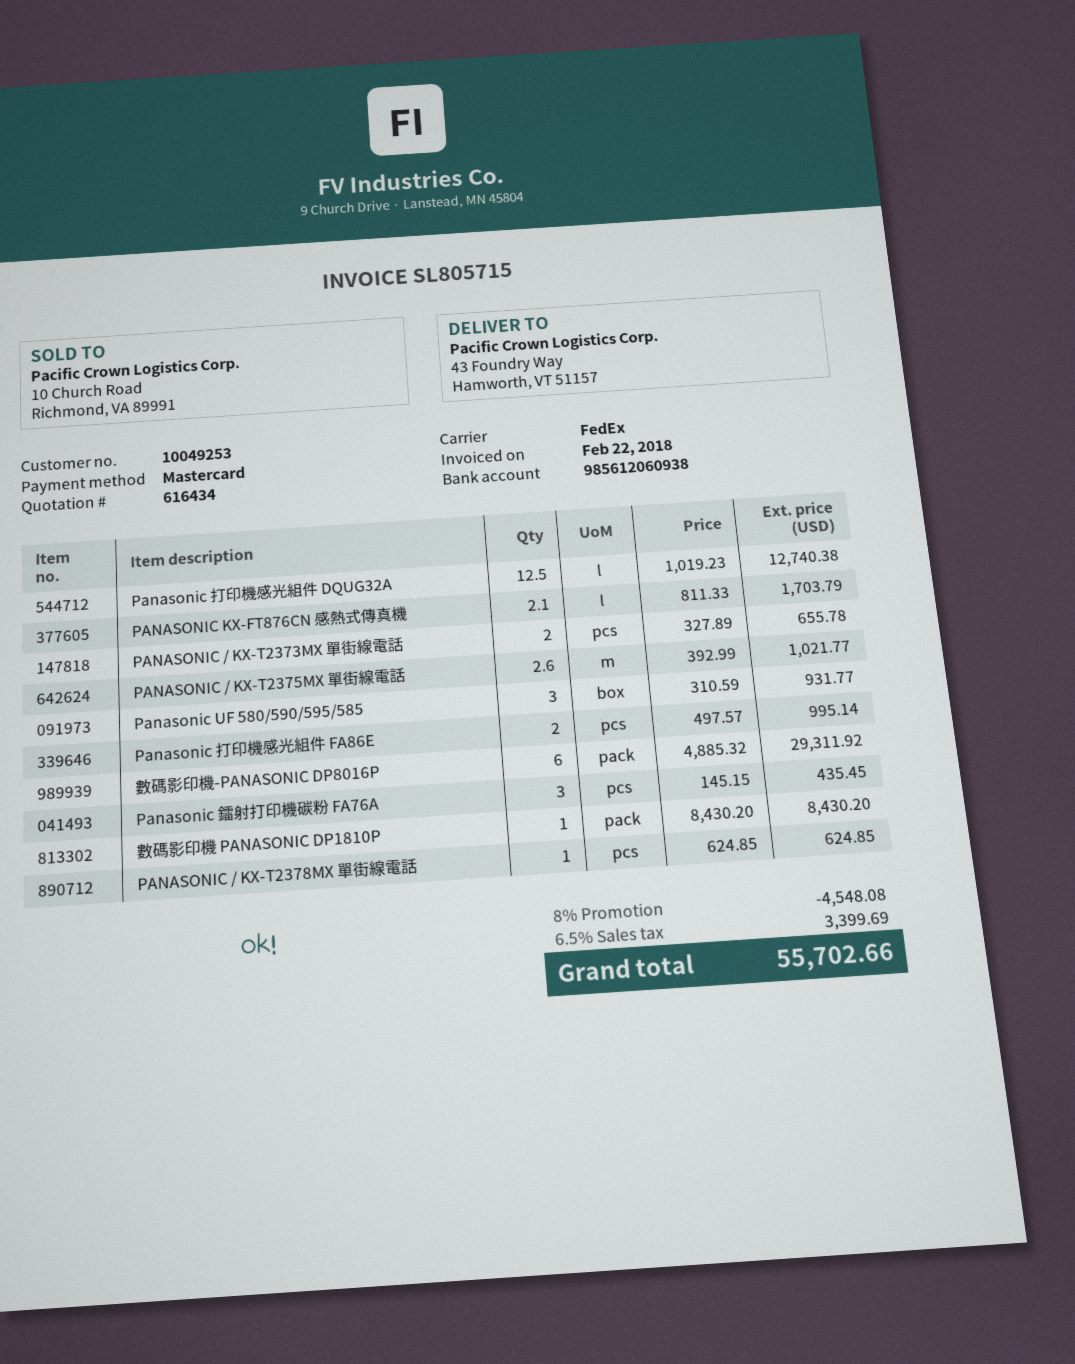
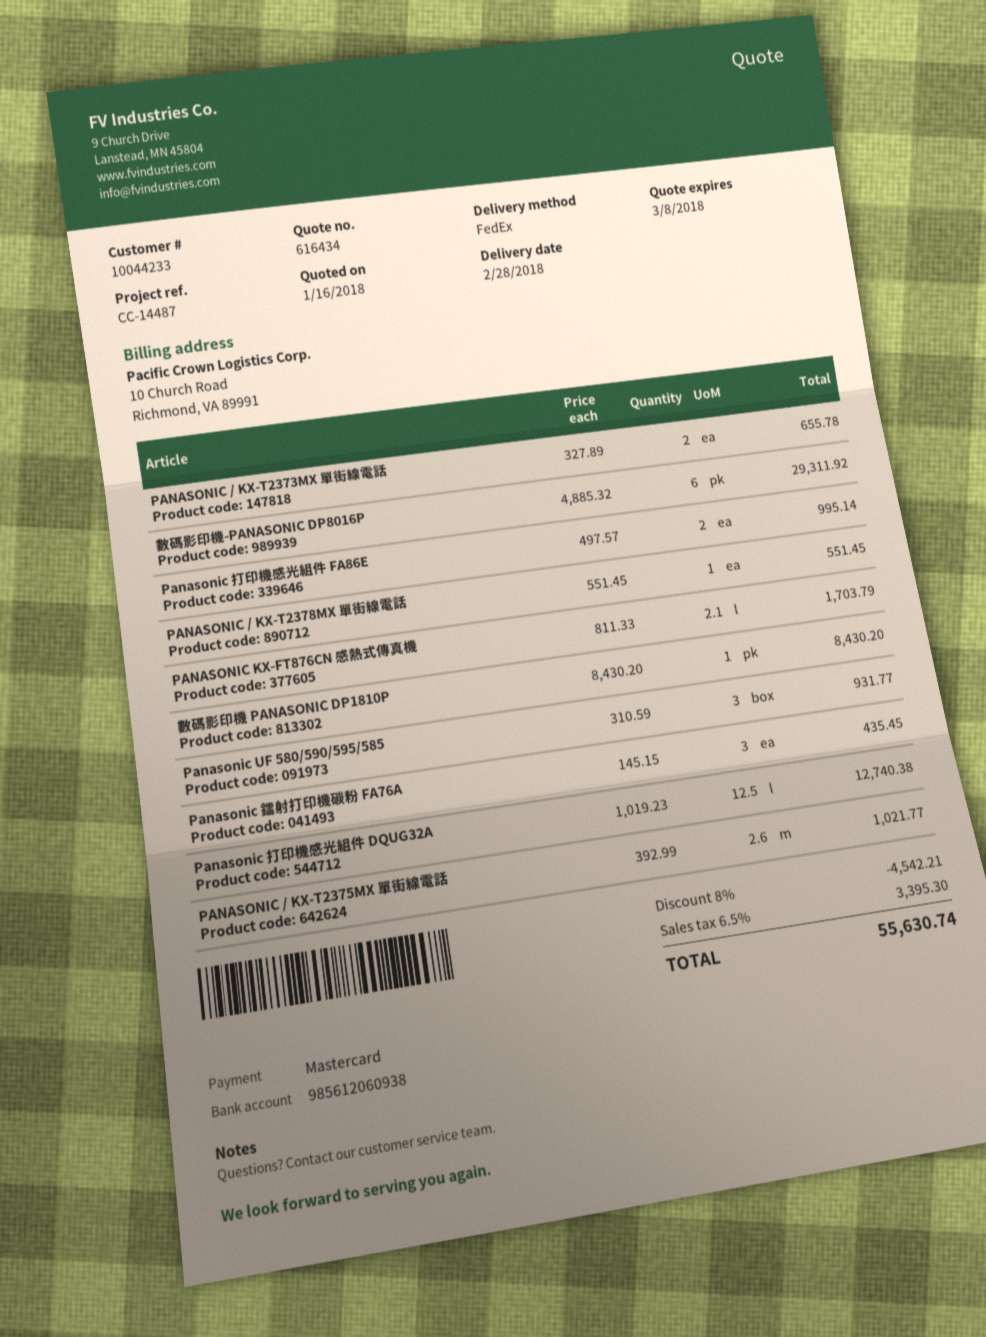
customer number: 10049253 -> 10044233
PANASONIC / KX-T2378MX 單街線電話: 1 x 624.85 = 624.85 -> 1 x 551.45 = 551.45
discount: 8% = 4548.08 -> 8% = 4542.21
tax: 6.5% = 3399.69 -> 6.5% = 3395.30
total: 55702.66 -> 55630.74

